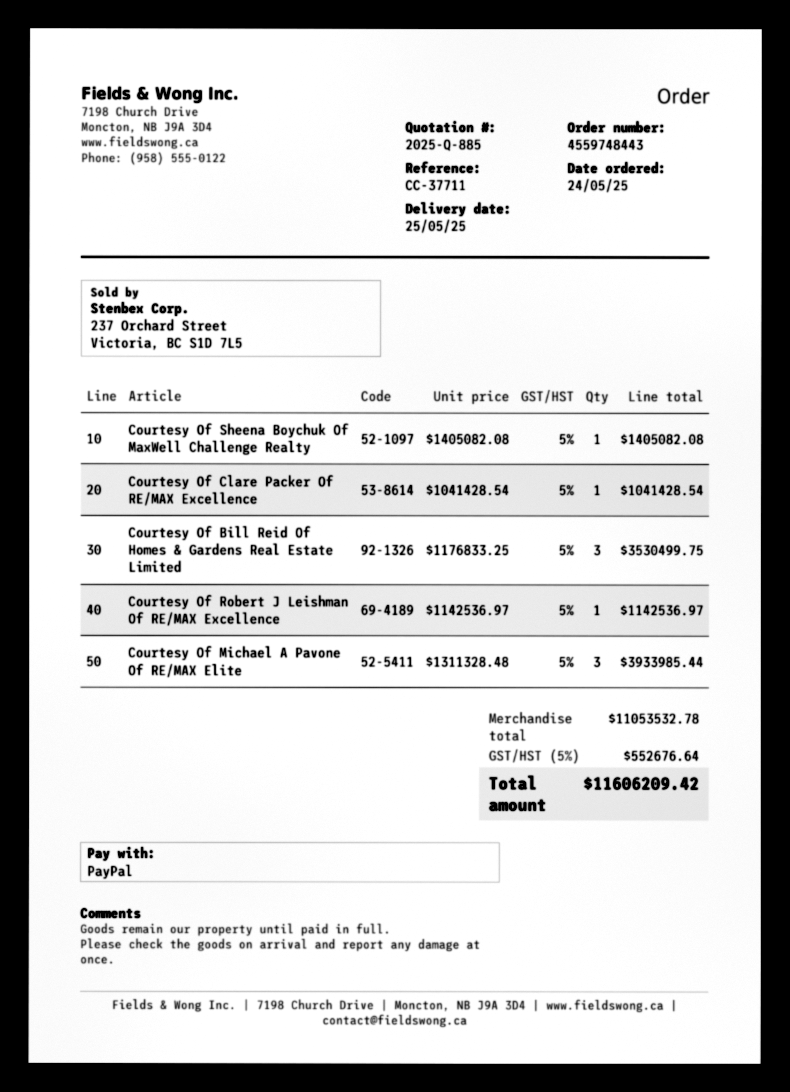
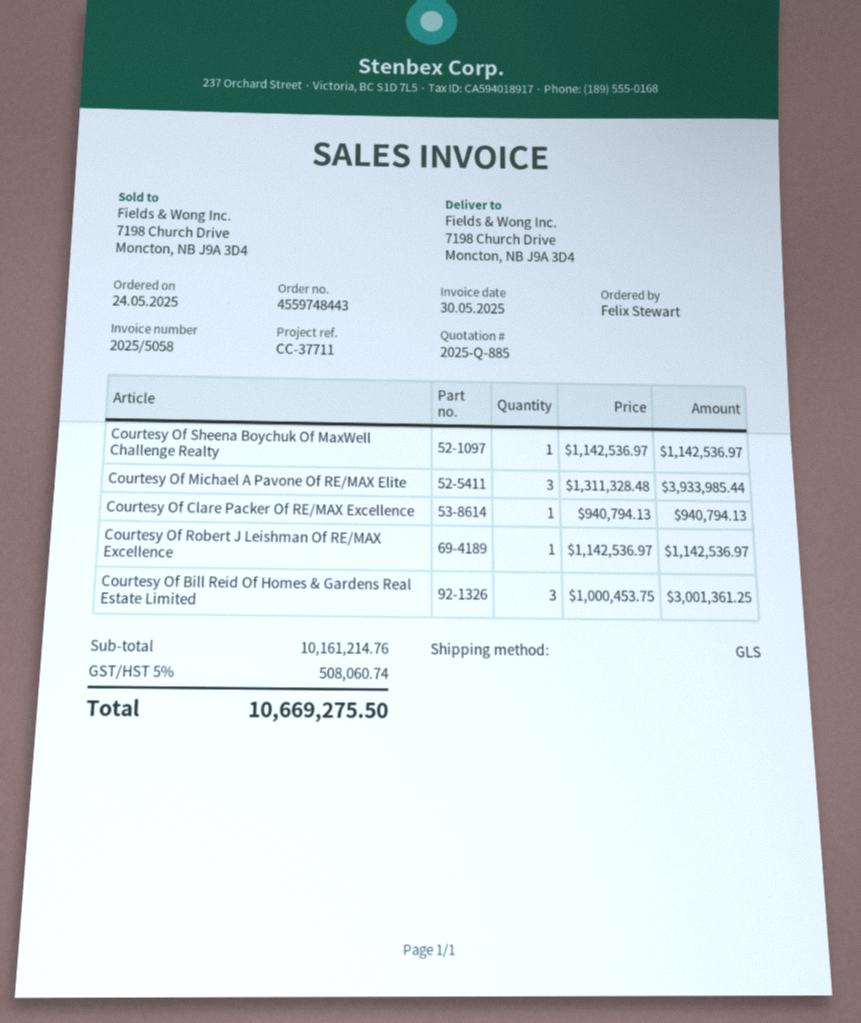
Courtesy Of Sheena Boychuk Of MaxWell Challenge Realty: 1 x 1405082.08 = 1405082.08 -> 1 x 1142536.97 = 1142536.97
Courtesy Of Clare Packer Of RE/MAX Excellence: 1 x 1041428.54 = 1041428.54 -> 1 x 940794.13 = 940794.13
Courtesy Of Bill Reid Of Homes & Gardens Real Estate Limited: 3 x 1176833.25 = 3530499.75 -> 3 x 1000453.75 = 3001361.25
subtotal: 11053532.78 -> 10161214.76
tax: 5% = 552676.64 -> 5% = 508060.74
total: 11606209.42 -> 10669275.50

